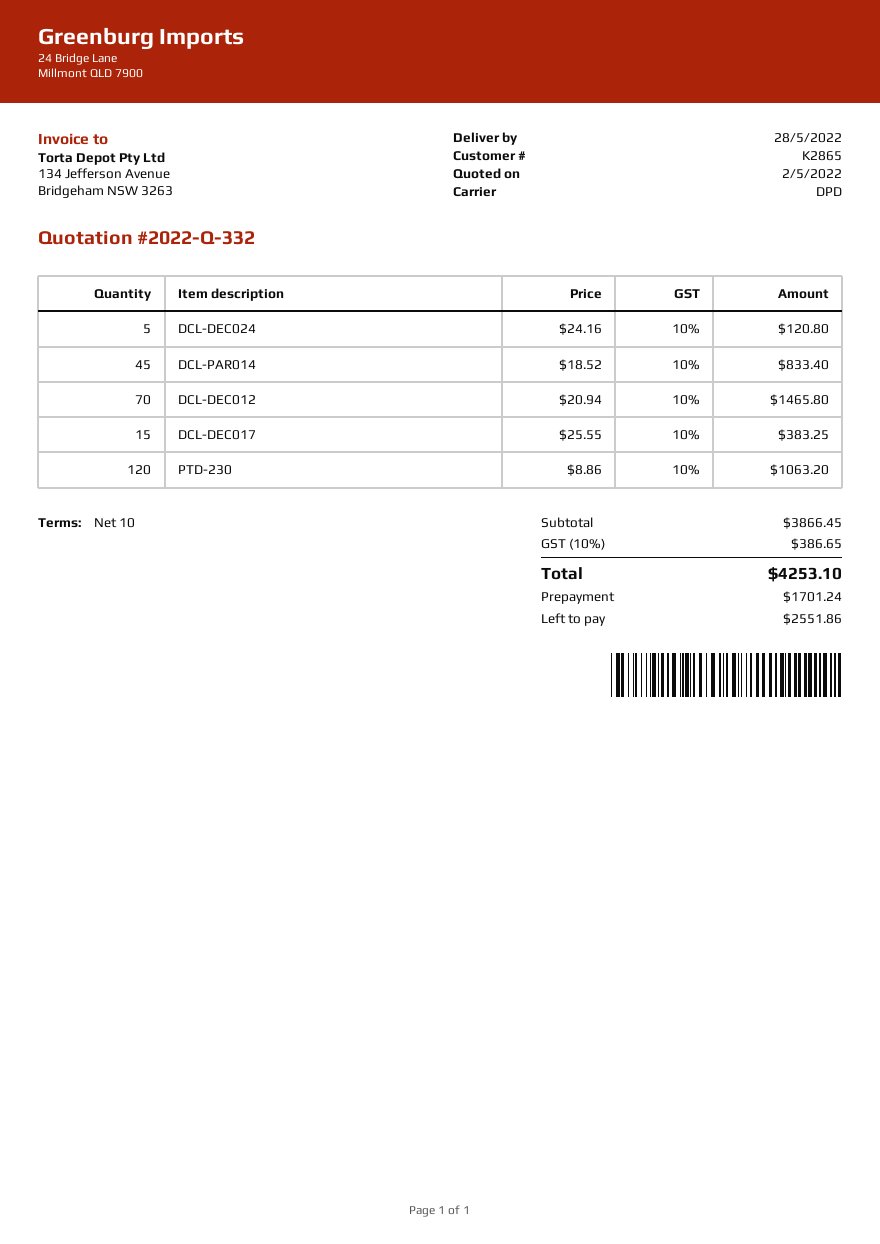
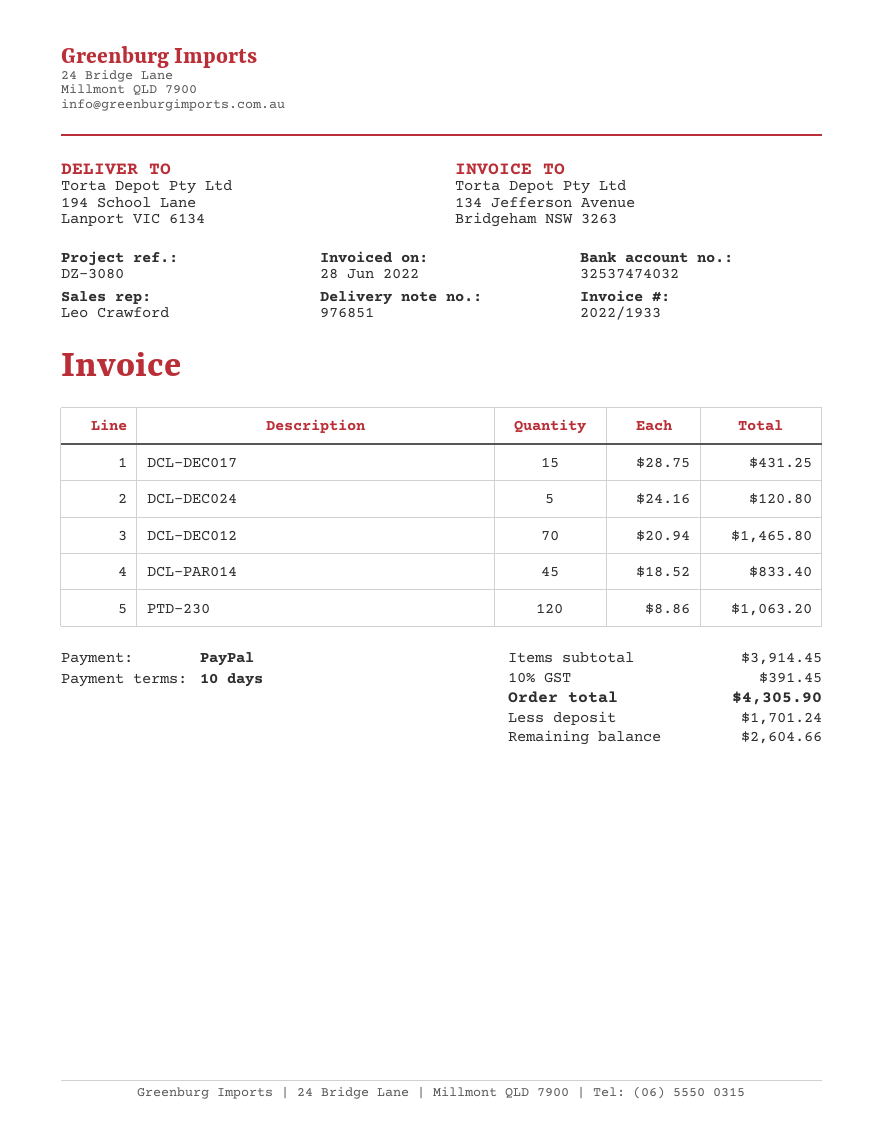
DCL-DEC017: 15 x 25.55 = 383.25 -> 15 x 28.75 = 431.25
subtotal: 3866.45 -> 3914.45
tax: 10% = 386.65 -> 10% = 391.45
total: 4253.10 -> 4305.90
balance: 2551.86 -> 2604.66

